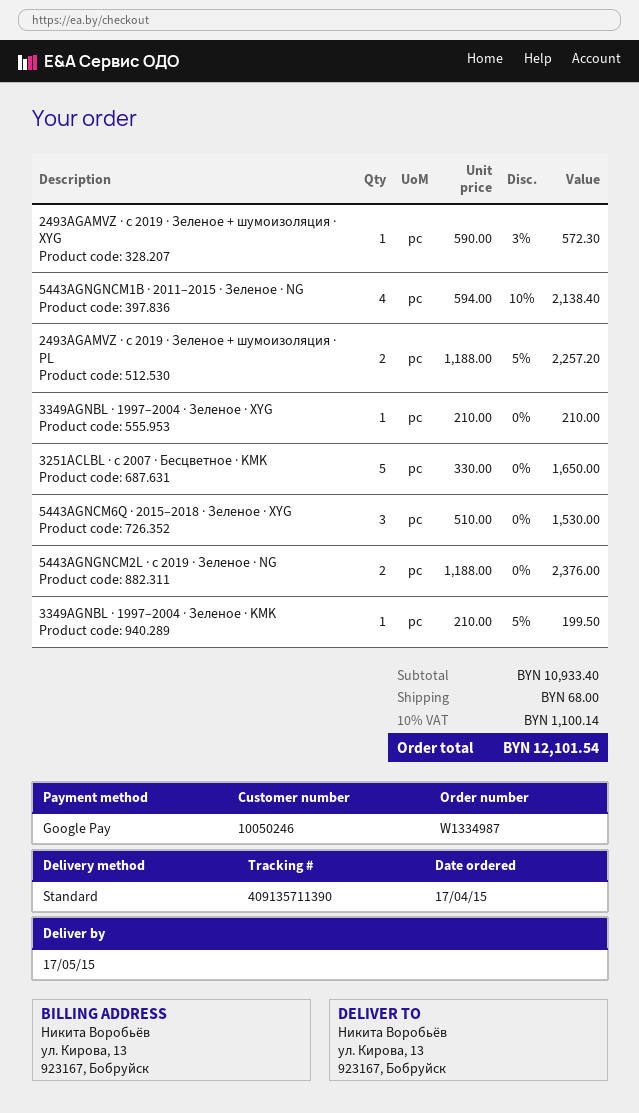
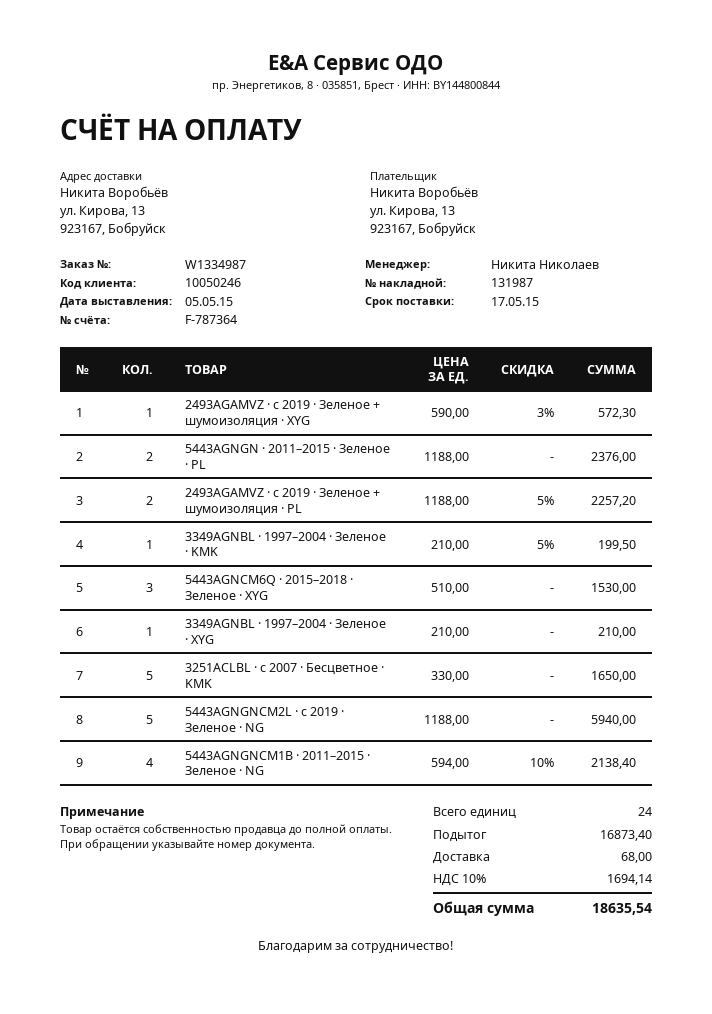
5443AGNGNCM2L · с 2019 · Зеленое · NG: 2 x 1188.00 = 2376.00 -> 5 x 1188.00 = 5940.00
5443AGNGN · 2011–2015 · Зеленое · PL: none -> 2 x 1188.00 = 2376.00
subtotal: 10933.40 -> 16873.40
tax: 10% = 1100.14 -> 10% = 1694.14
total: 12101.54 -> 18635.54

